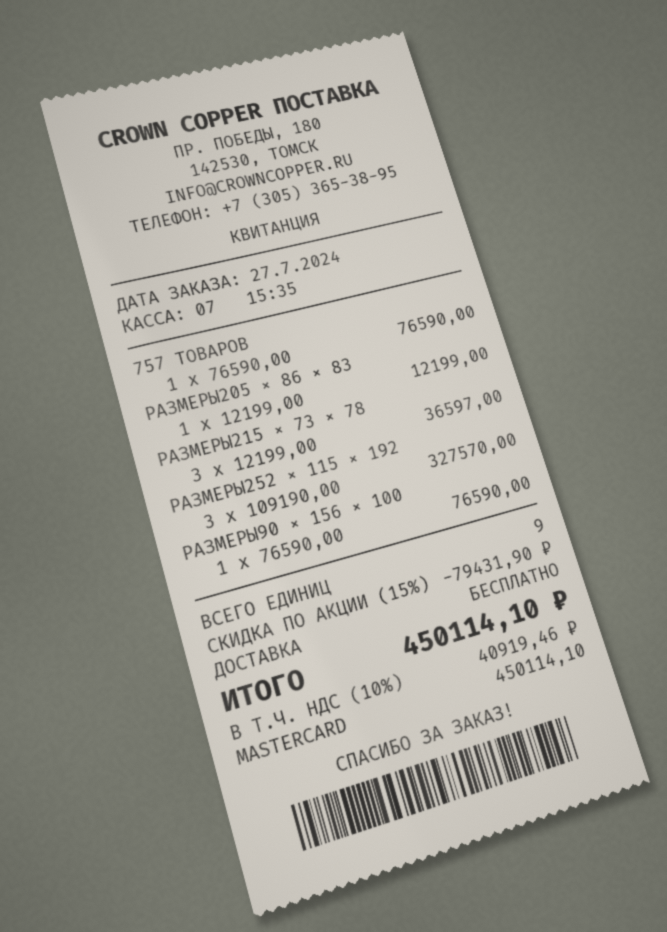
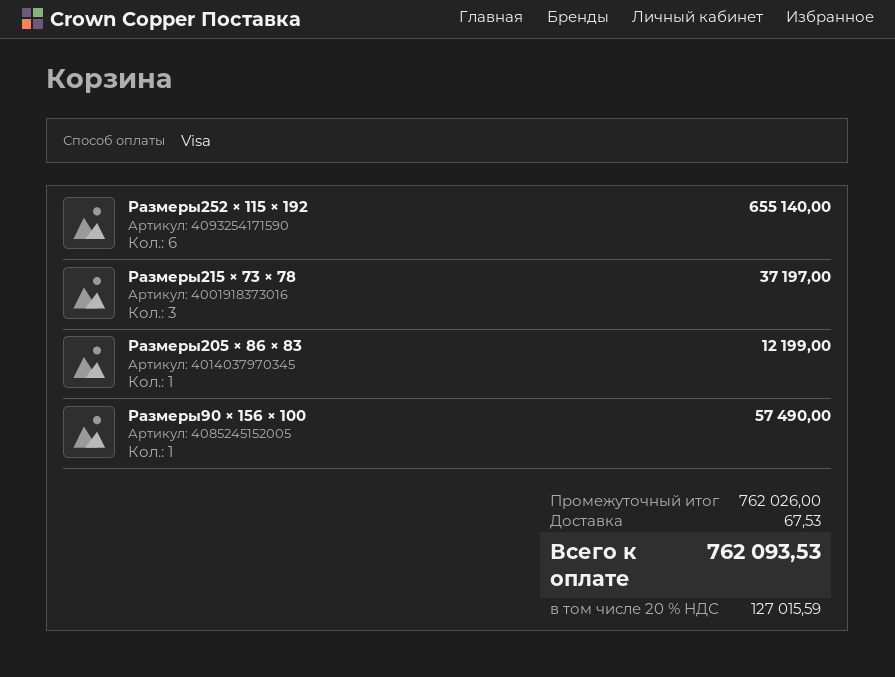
payment method: Mastercard -> Visa
757 ТОВАРОВ: 1 for 76590.00 -> none
РАЗМЕРЫ215 × 73 × 78: 3 for 36597.00 -> 3 for 37197.00
РАЗМЕРЫ252 × 115 × 192: 3 for 327570.00 -> 6 for 655140.00
РАЗМЕРЫ90 × 156 × 100: 1 for 76590.00 -> 1 for 57490.00
discount: 15% = 79431.90 -> none
shipping: 0.00 -> 67.53
tax: 10% = 40919.46 -> 20% = 127015.59
total: 450114.10 -> 762093.53

